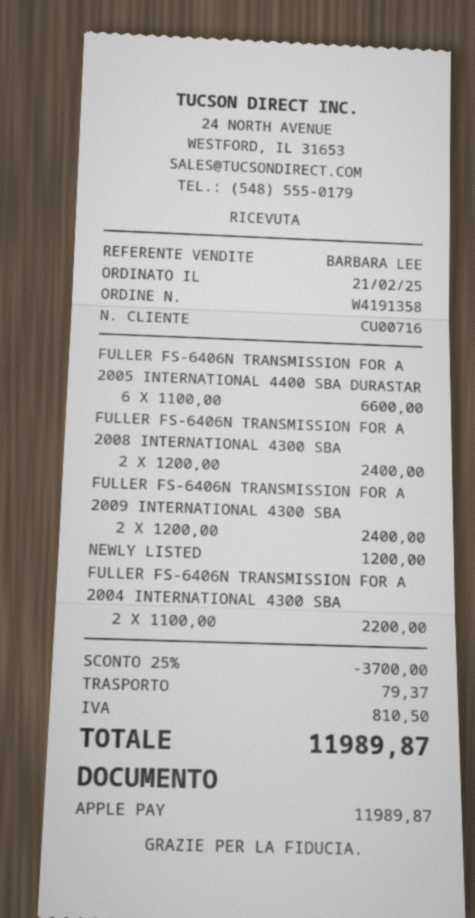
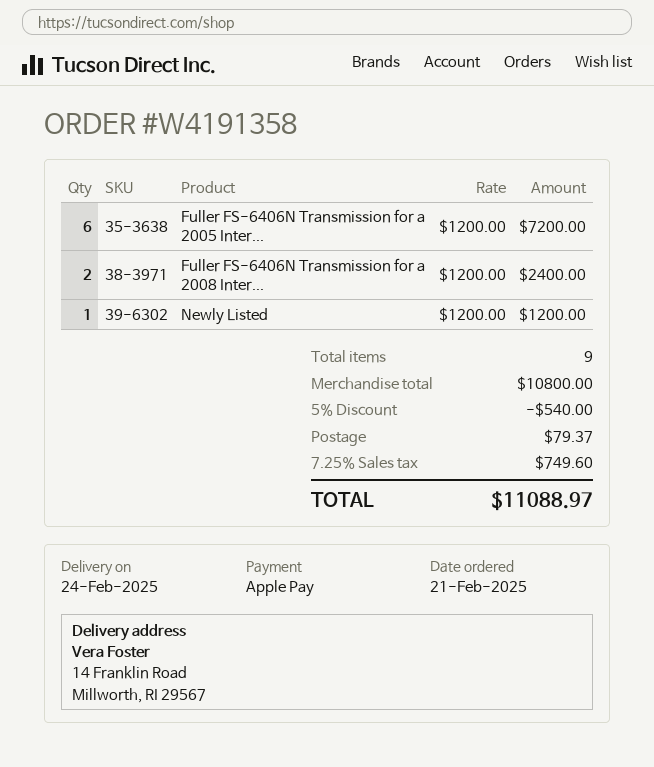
FULLER FS-6406N TRANSMISSION FOR A 2005 INTERNATIONAL 4400 SBA DURASTAR: 6 x 1100.00 = 6600.00 -> 6 x 1200.00 = 7200.00
FULLER FS-6406N TRANSMISSION FOR A 2009 INTERNATIONAL 4300 SBA: 2 x 1200.00 = 2400.00 -> none
FULLER FS-6406N TRANSMISSION FOR A 2004 INTERNATIONAL 4300 SBA: 2 x 1100.00 = 2200.00 -> none
discount: 25% = 3700.00 -> 5% = 540.00
tax: 810.50 -> 749.60
total: 11989.87 -> 11088.97

